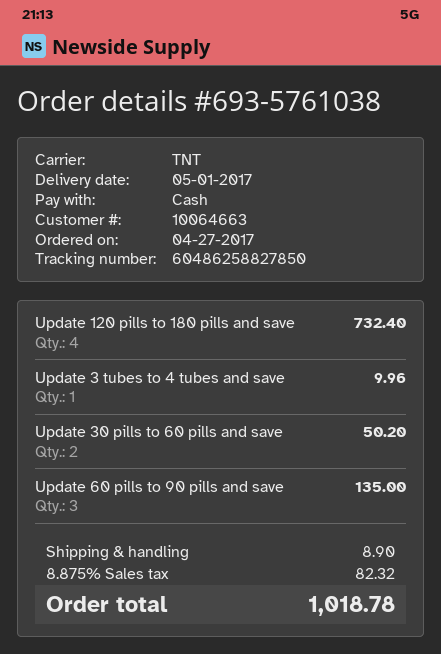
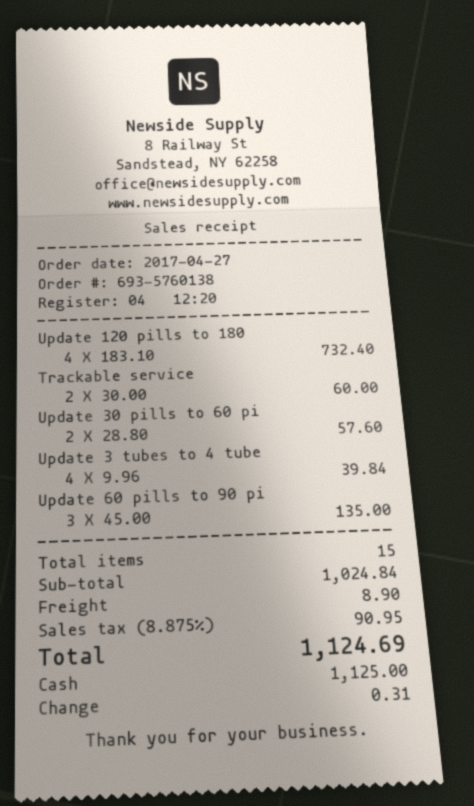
order number: 693-5761038 -> 693-5760138
Update 3 tubes to 4 tubes and save: 1 for 9.96 -> 4 for 39.84
Update 30 pills to 60 pills and save: 2 for 50.20 -> 2 for 57.60
Trackable service: none -> 2 for 60.00
tax: 8.875% = 82.32 -> 8.875% = 90.95
total: 1018.78 -> 1124.69

